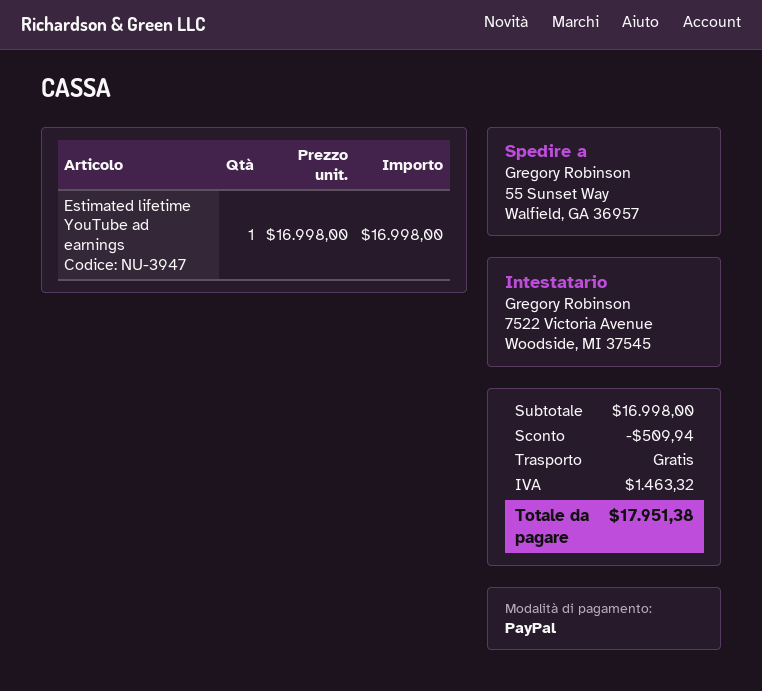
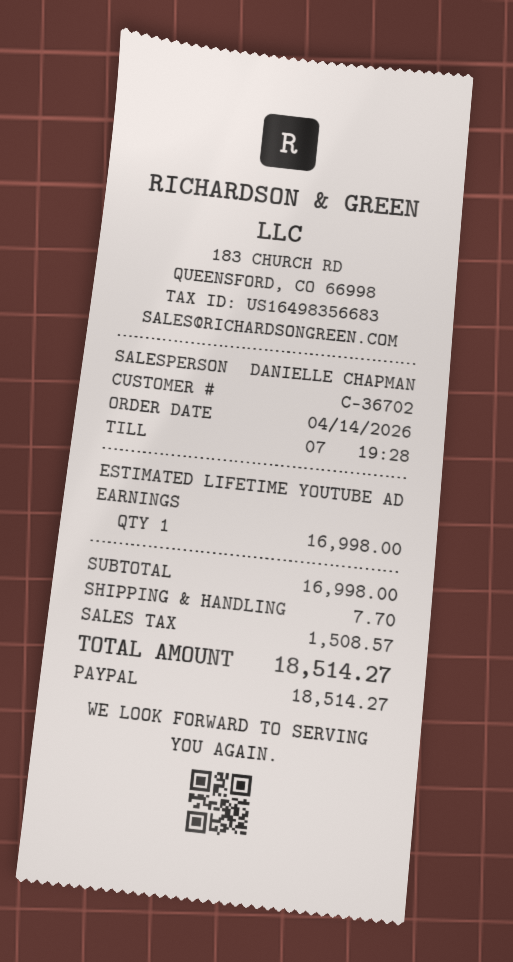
discount: 509.94 -> none
shipping: 0.00 -> 7.70
tax: 1463.32 -> 1508.57
total: 17951.38 -> 18514.27

